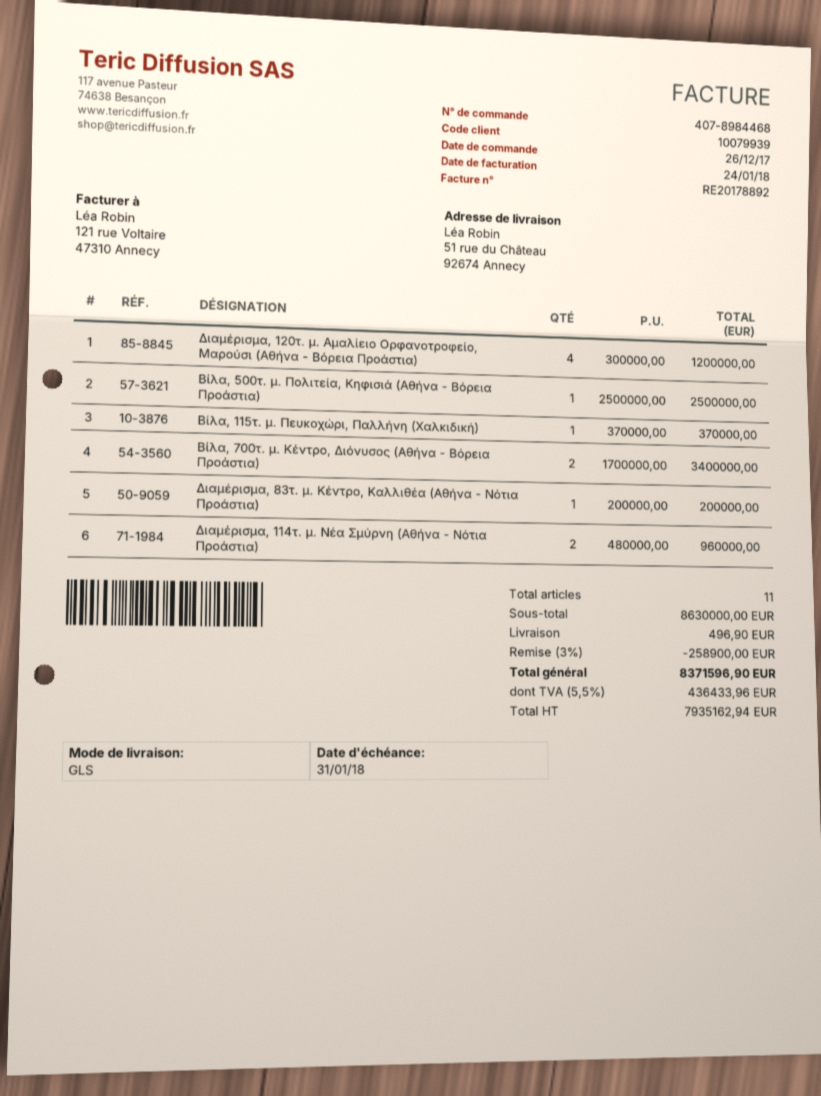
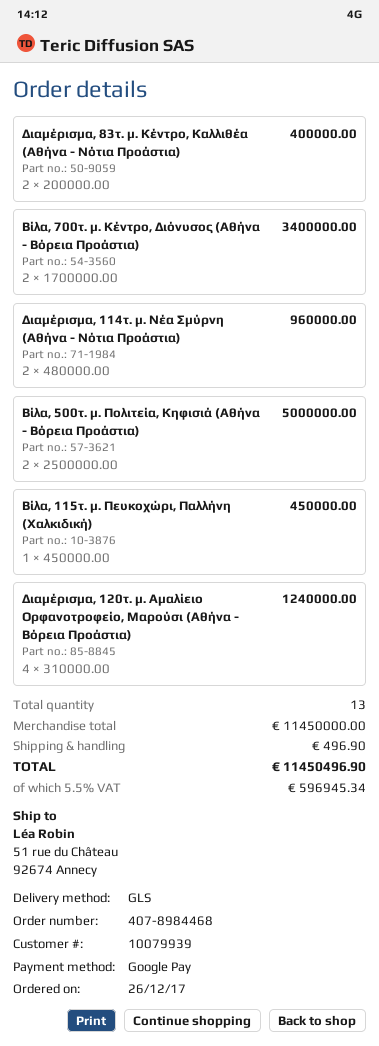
Διαμέρισμα, 120τ. μ. Αμαλίειο Ορφανοτροφείο, Μαρούσι (Αθήνα - Βόρεια Προάστια): 4 x 300000.00 = 1200000.00 -> 4 x 310000.00 = 1240000.00
Βίλα, 500τ. μ. Πολιτεία, Κηφισιά (Αθήνα - Βόρεια Προάστια): 1 x 2500000.00 = 2500000.00 -> 2 x 2500000.00 = 5000000.00
Βίλα, 115τ. μ. Πευκοχώρι, Παλλήνη (Χαλκιδική): 1 x 370000.00 = 370000.00 -> 1 x 450000.00 = 450000.00
Διαμέρισμα, 83τ. μ. Κέντρο, Καλλιθέα (Αθήνα - Νότια Προάστια): 1 x 200000.00 = 200000.00 -> 2 x 200000.00 = 400000.00
total quantity: 11 -> 13
subtotal: 8630000.00 -> 11450000.00
discount: 3% = 258900.00 -> none
tax: 5.5% = 436433.96 -> 5.5% = 596945.34
total: 8371596.90 -> 11450496.90

